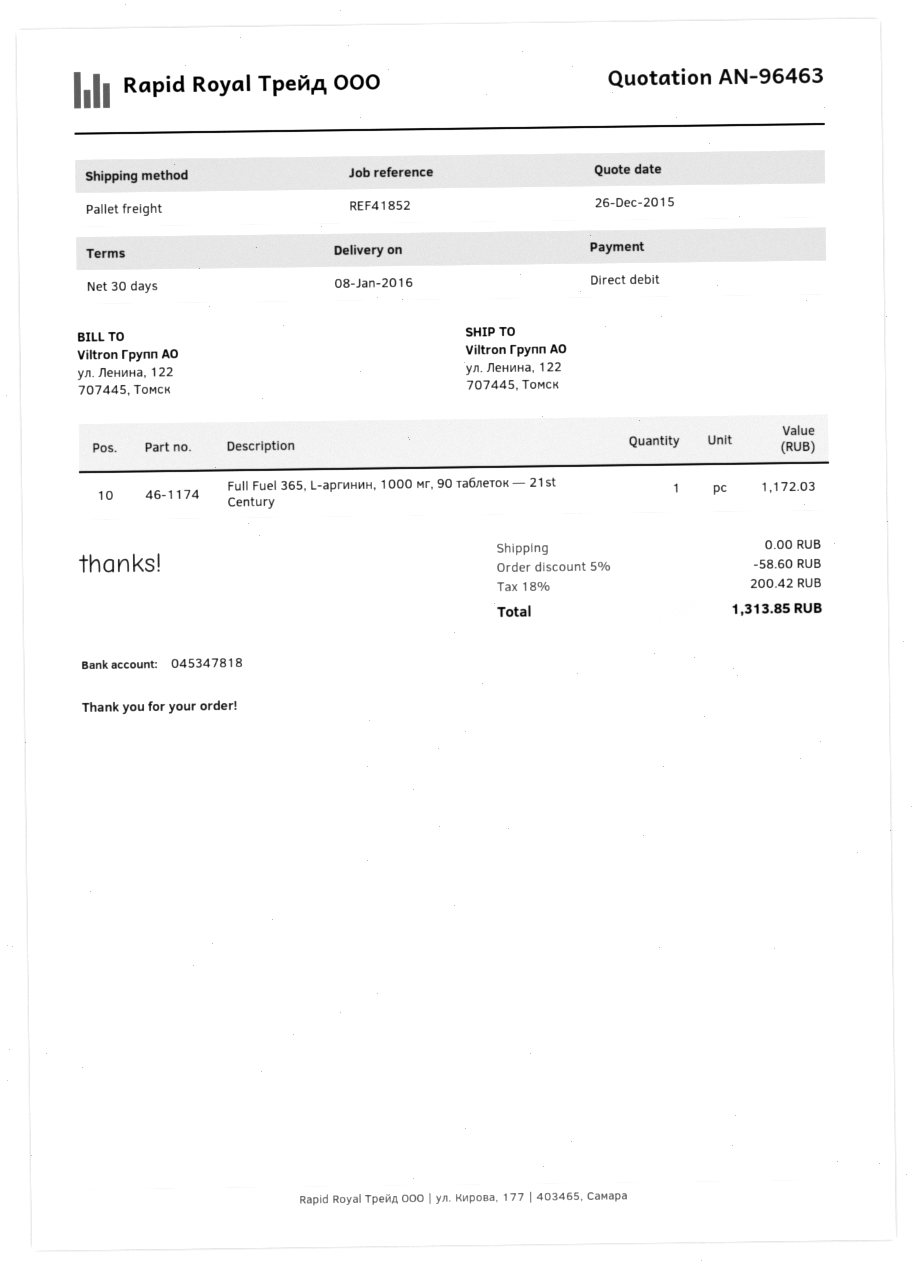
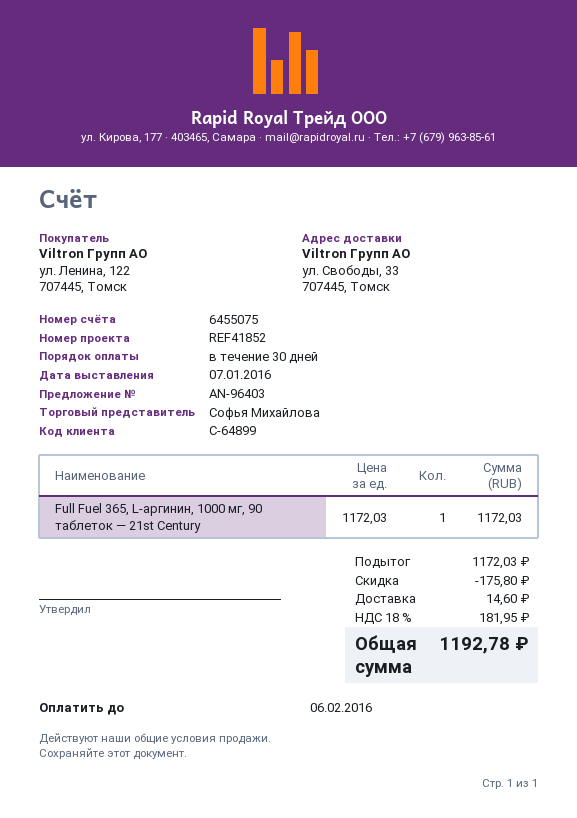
quote number: AN-96463 -> AN-96403
ship to: ул. Ленина, 122, 707445, Томск -> ул. Свободы, 33, 707445, Томск
discount: 58.60 -> 175.80
shipping: 0.00 -> 14.60
tax: 18% = 200.42 -> 18% = 181.95
total: 1313.85 -> 1192.78

